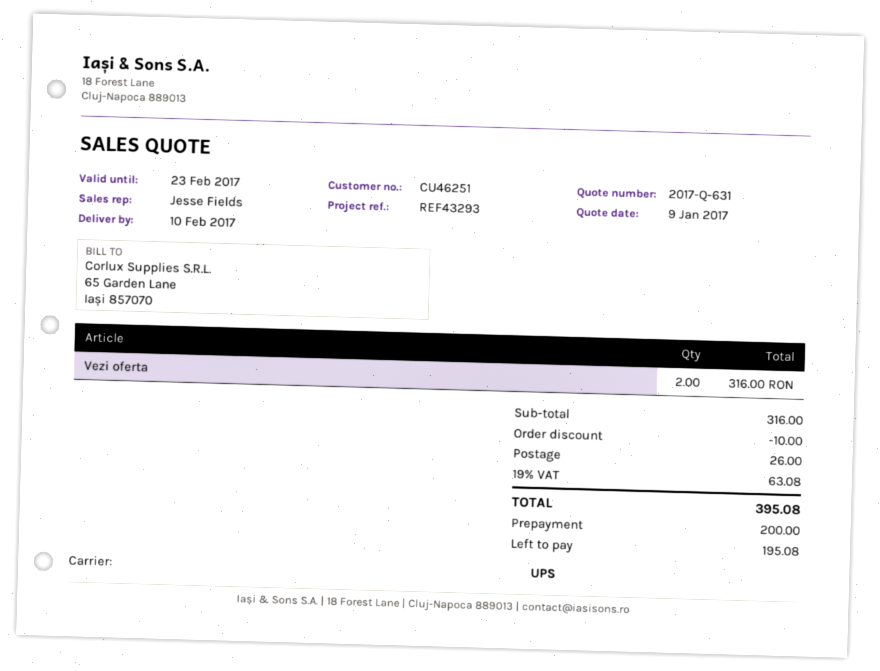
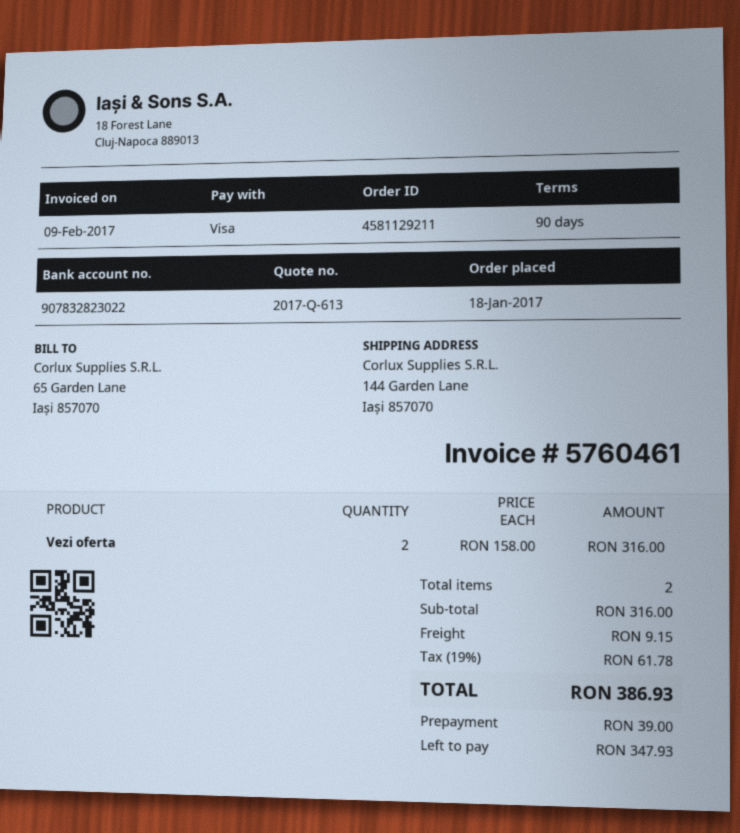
quote number: 2017-Q-631 -> 2017-Q-613
discount: 10.00 -> none
shipping: 26.00 -> 9.15
tax: 19% = 63.08 -> 19% = 61.78
total: 395.08 -> 386.93
deposit: 200.00 -> 39.00
balance: 195.08 -> 347.93

